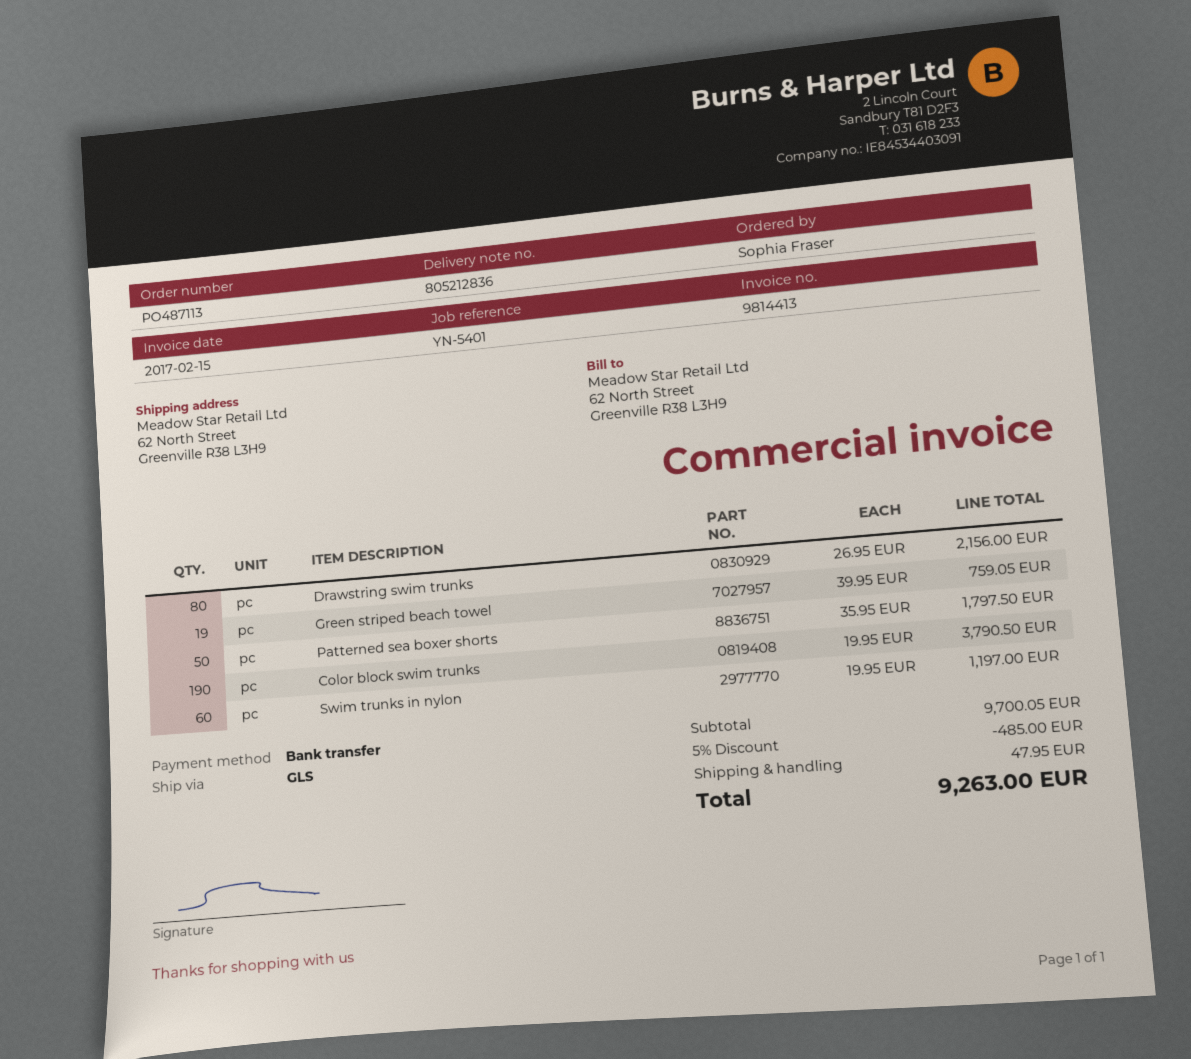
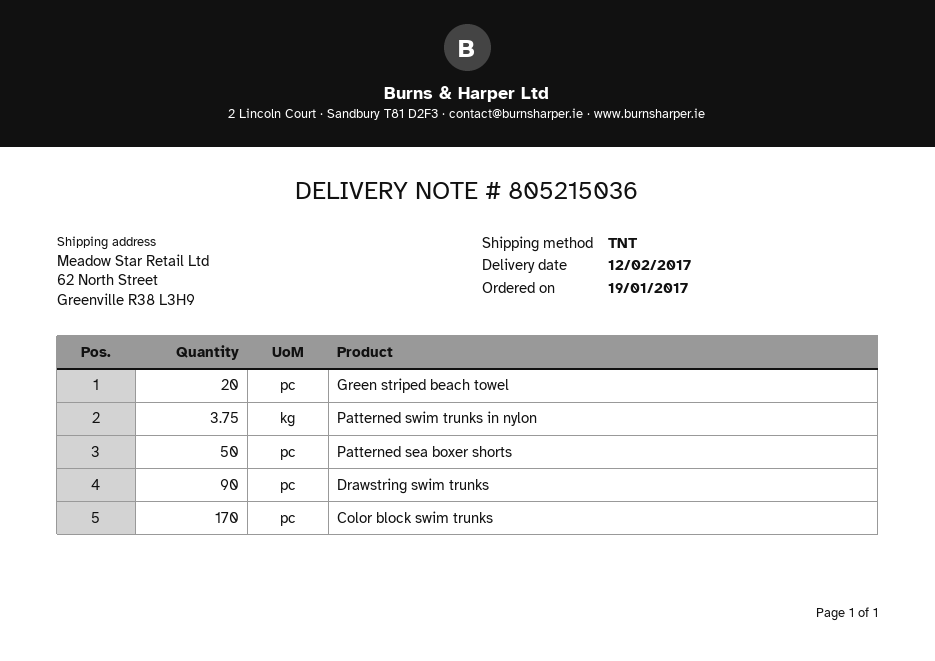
delivery note number: 805212836 -> 805215036
shipping method: GLS -> TNT
Drawstring swim trunks: 80 -> 90
Green striped beach towel: 19 -> 20
Color block swim trunks: 190 -> 170
Swim trunks in nylon: 60 -> none
Patterned swim trunks in nylon: none -> 3.75

